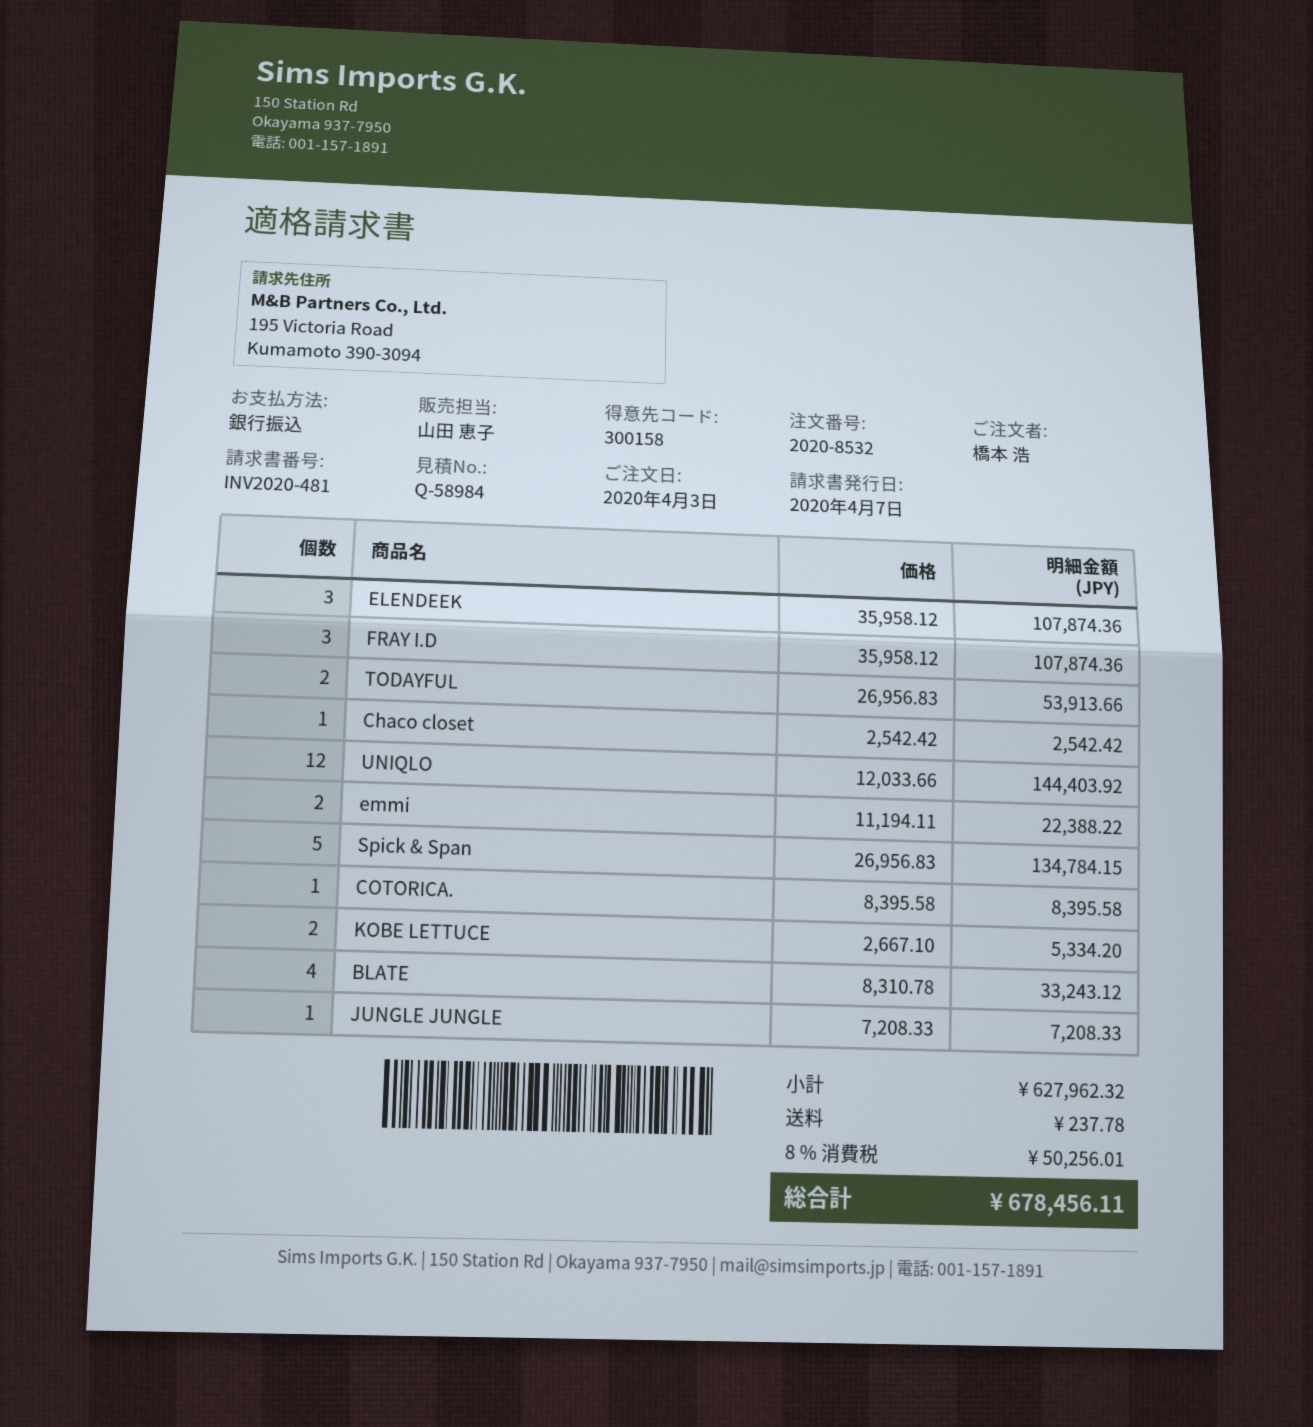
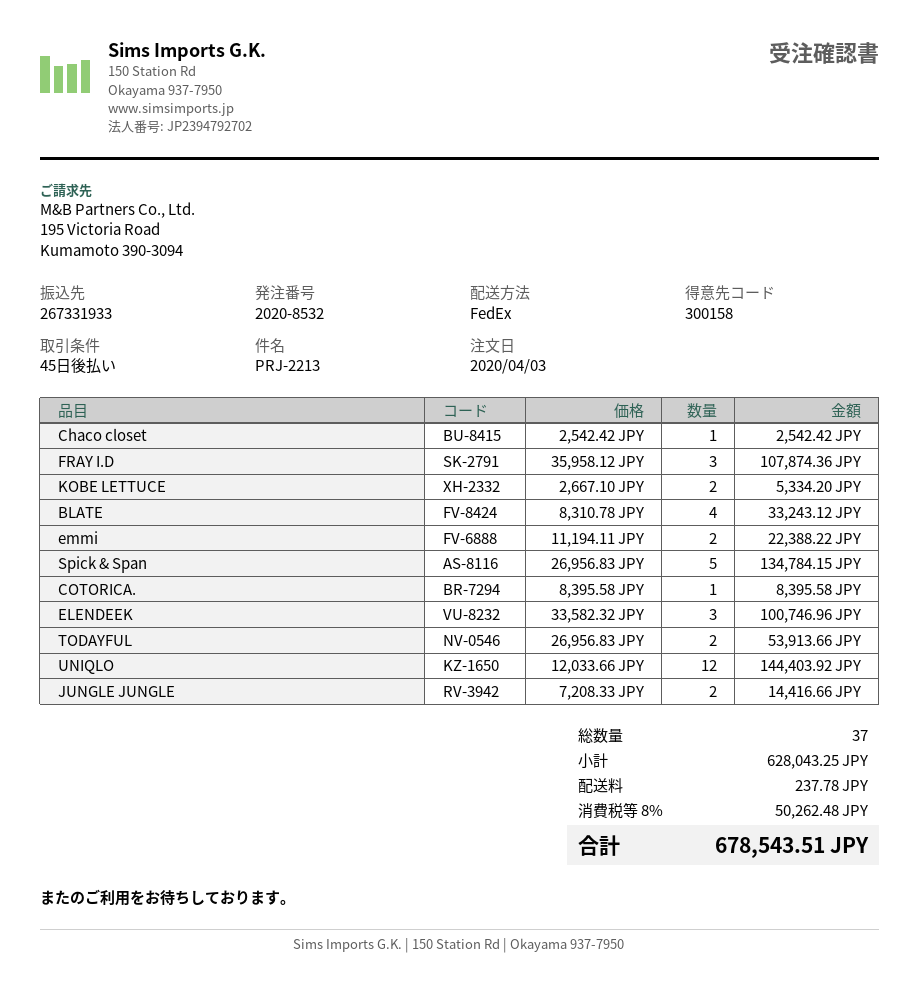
ELENDEEK: 3 x 35958.12 = 107874.36 -> 3 x 33582.32 = 100746.96
JUNGLE JUNGLE: 1 x 7208.33 = 7208.33 -> 2 x 7208.33 = 14416.66
subtotal: 627962.32 -> 628043.25
tax: 8% = 50256.01 -> 8% = 50262.48
total: 678456.11 -> 678543.51

